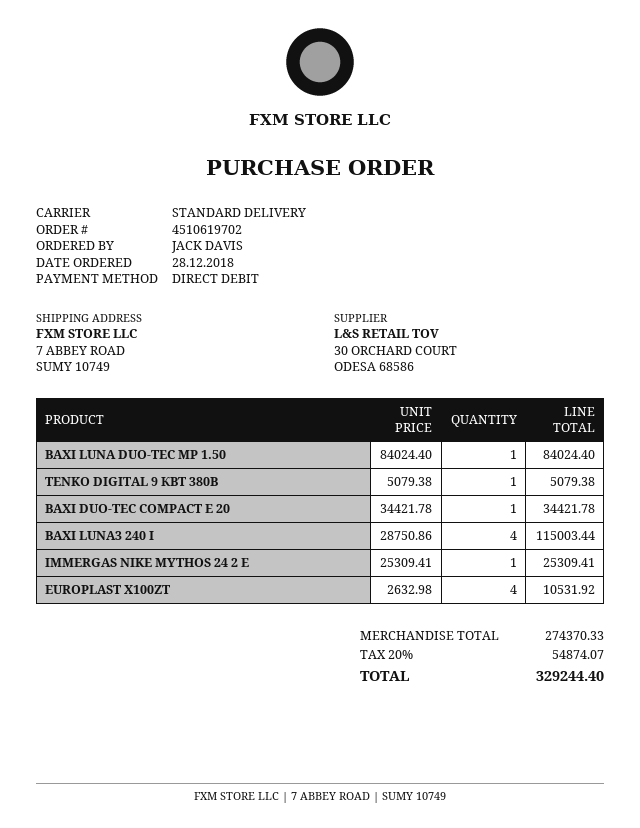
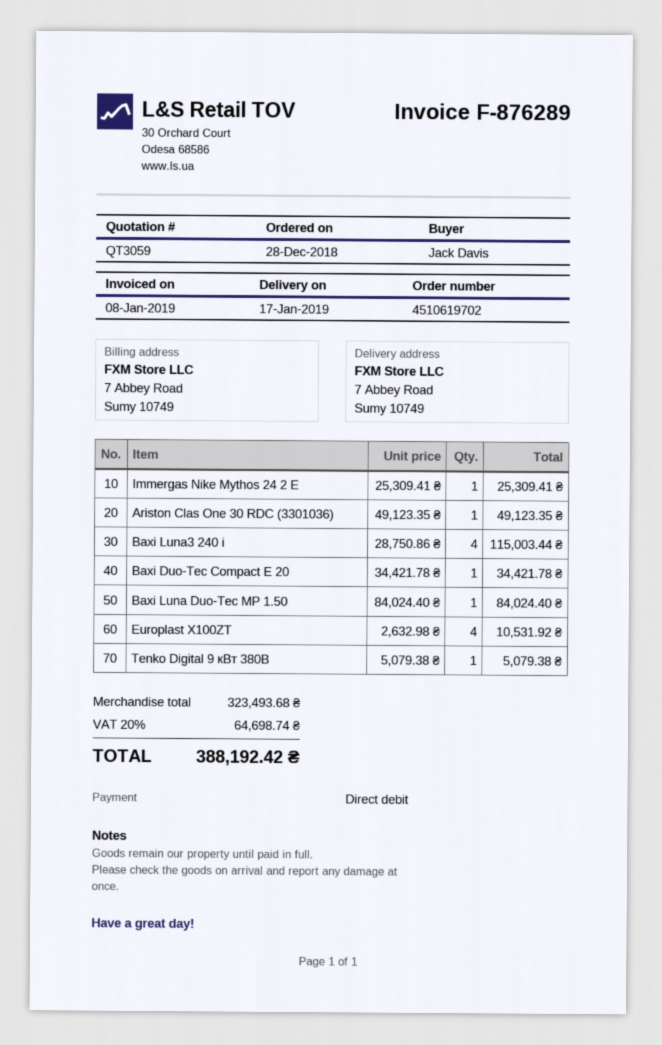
Ariston Clas One 30 RDC (3301036): none -> 1 x 49123.35 = 49123.35
subtotal: 274370.33 -> 323493.68
tax: 20% = 54874.07 -> 20% = 64698.74
total: 329244.40 -> 388192.42

